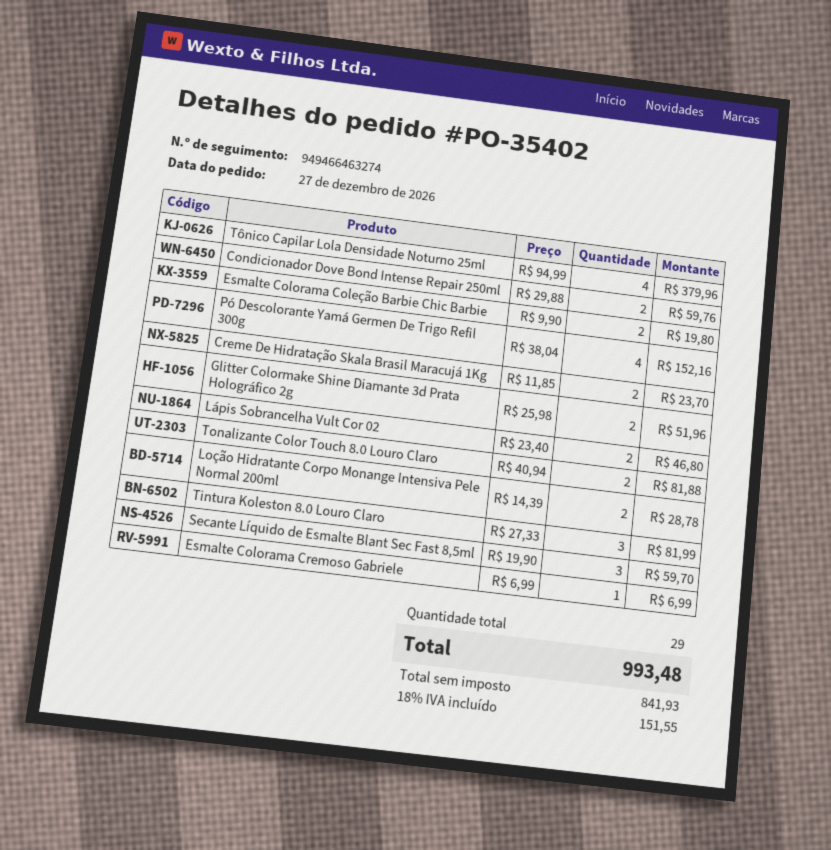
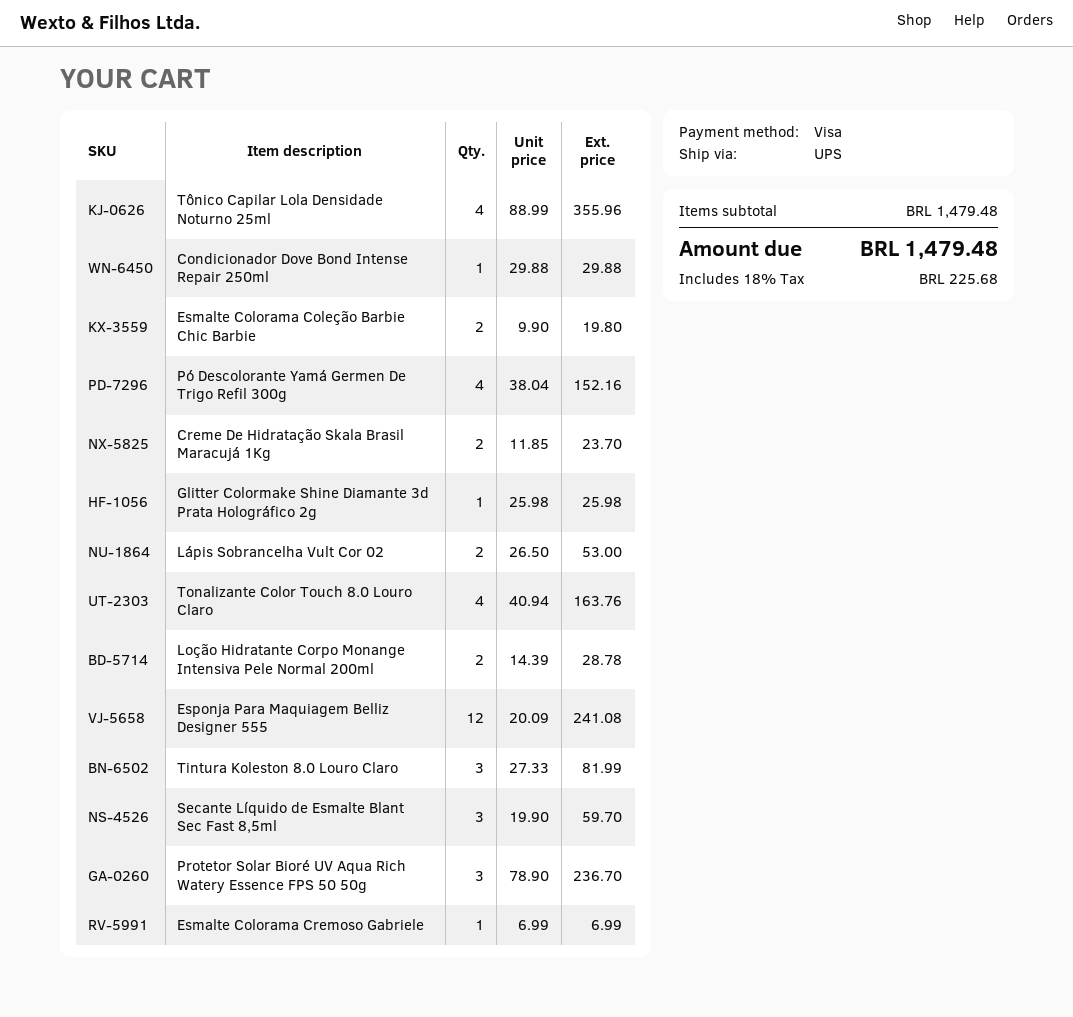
Tônico Capilar Lola Densidade Noturno 25ml: 4 x 94.99 = 379.96 -> 4 x 88.99 = 355.96
Condicionador Dove Bond Intense Repair 250ml: 2 x 29.88 = 59.76 -> 1 x 29.88 = 29.88
Glitter Colormake Shine Diamante 3d Prata Holográfico 2g: 2 x 25.98 = 51.96 -> 1 x 25.98 = 25.98
Lápis Sobrancelha Vult Cor 02: 2 x 23.40 = 46.80 -> 2 x 26.50 = 53.00
Tonalizante Color Touch 8.0 Louro Claro: 2 x 40.94 = 81.88 -> 4 x 40.94 = 163.76
Esponja Para Maquiagem Belliz Designer 555: none -> 12 x 20.09 = 241.08
Protetor Solar Bioré UV Aqua Rich Watery Essence FPS 50 50g: none -> 3 x 78.90 = 236.70
tax: 18% = 151.55 -> 18% = 225.68
total: 993.48 -> 1479.48

